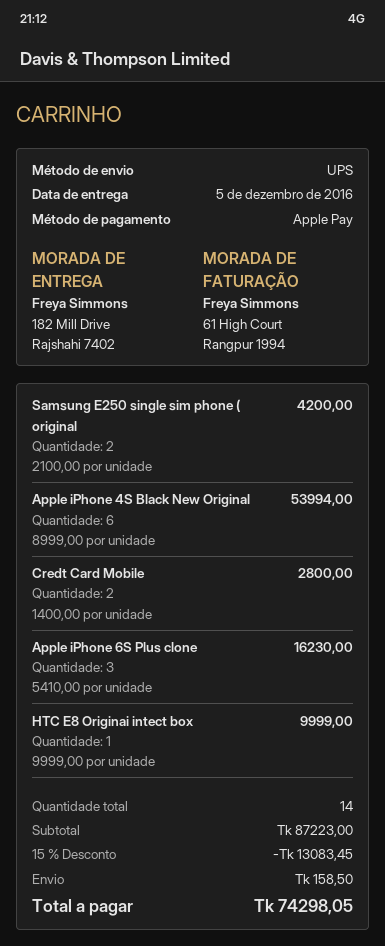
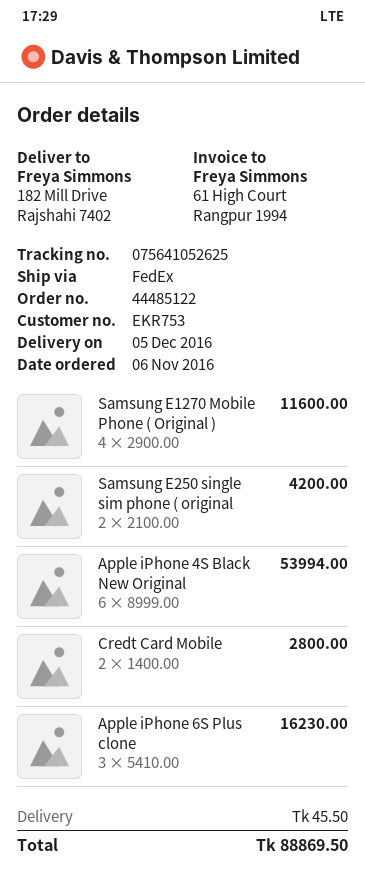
shipping method: UPS -> FedEx
HTC E8 Originai intect box: 1 x 9999.00 = 9999.00 -> none
Samsung E1270 Mobile Phone ( Original ): none -> 4 x 2900.00 = 11600.00
discount: 15% = 13083.45 -> none
shipping: 158.50 -> 45.50
total: 74298.05 -> 88869.50

